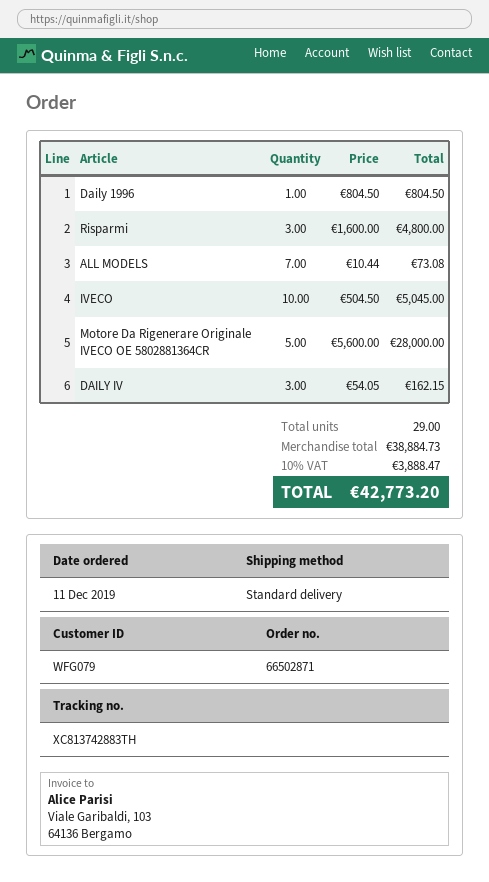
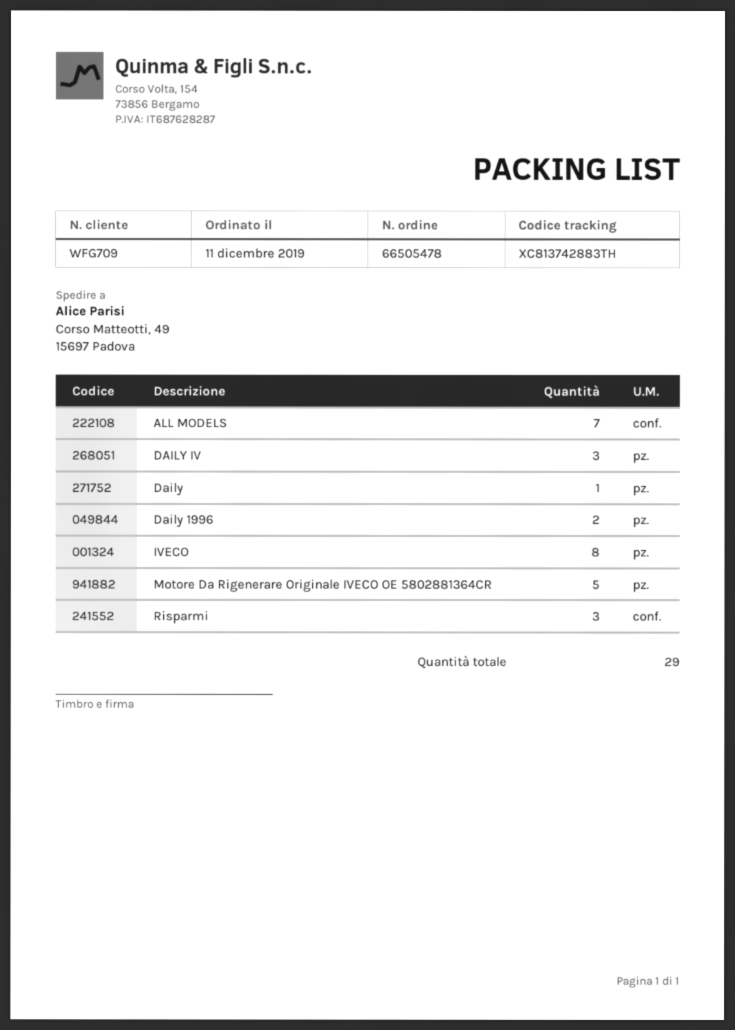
order number: 66502871 -> 66505478
customer number: WFG079 -> WFG709
Daily 1996: 1 -> 2
IVECO: 10 -> 8
Daily: none -> 1

